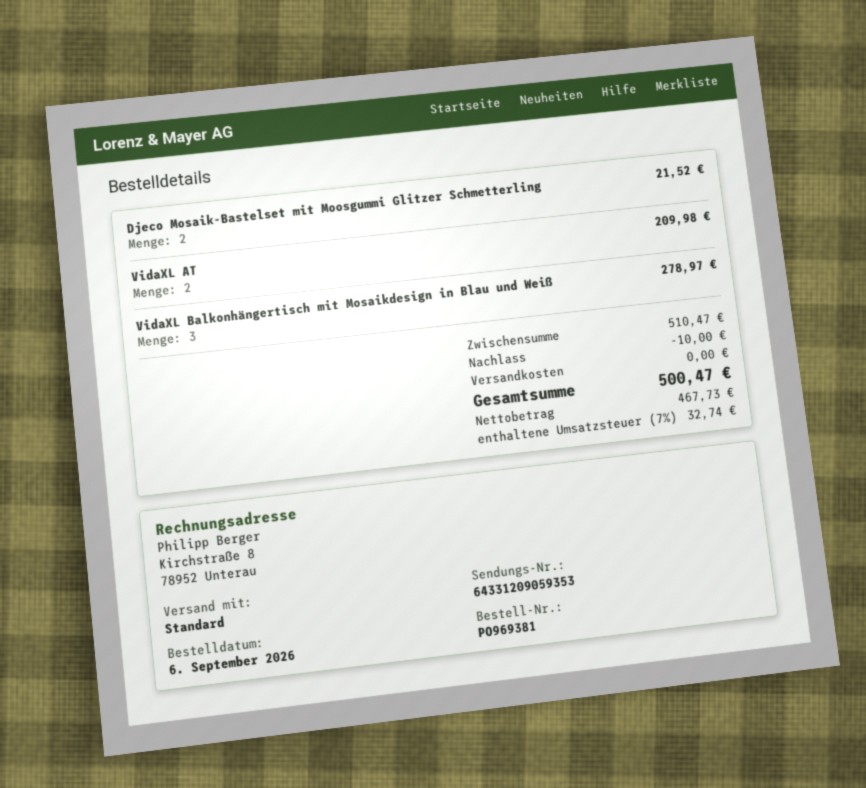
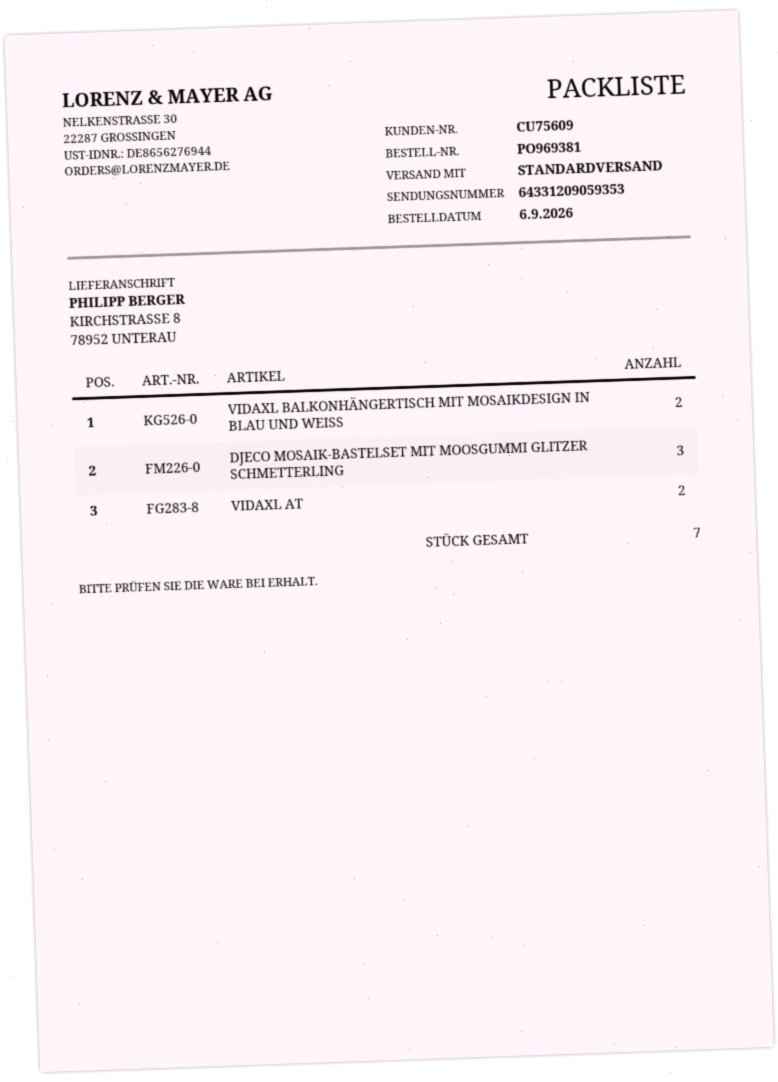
Djeco Mosaik-Bastelset mit Moosgummi Glitzer Schmetterling: 2 -> 3
VidaXL Balkonhängertisch mit Mosaikdesign in Blau und Weiß: 3 -> 2

